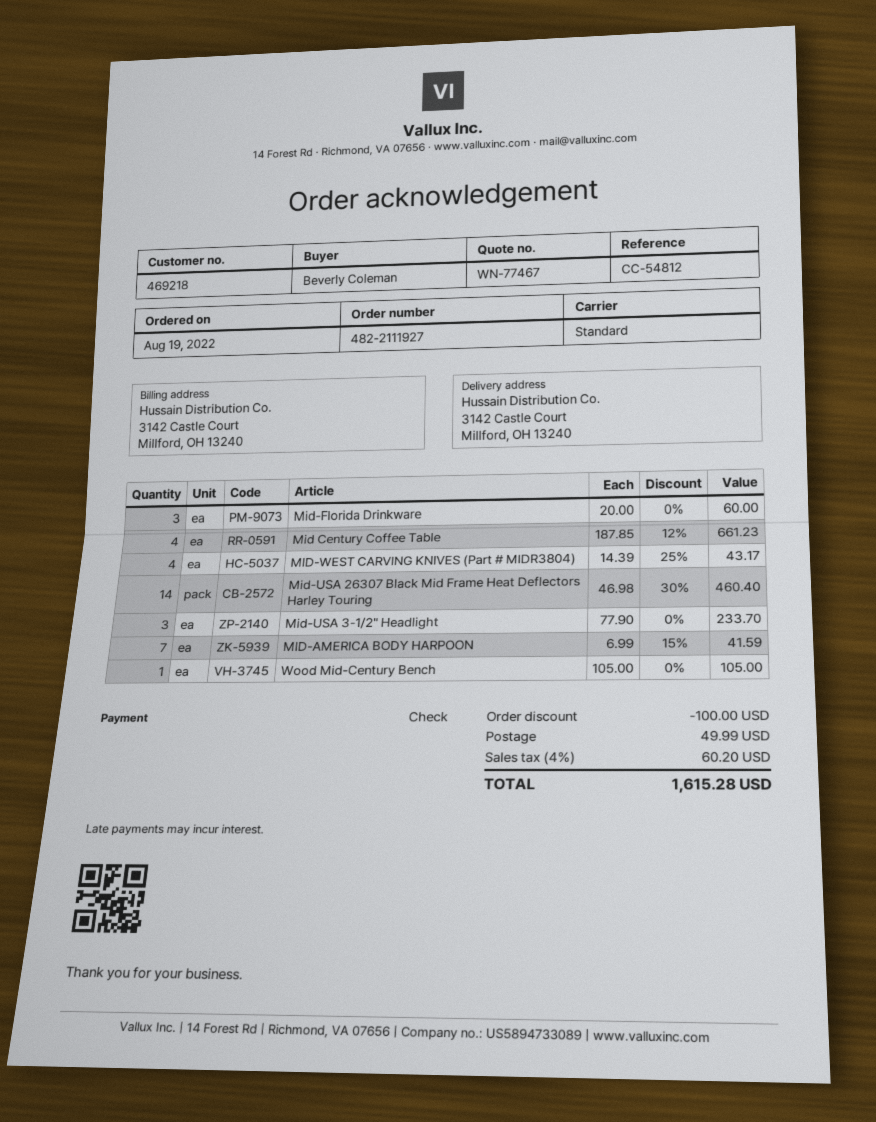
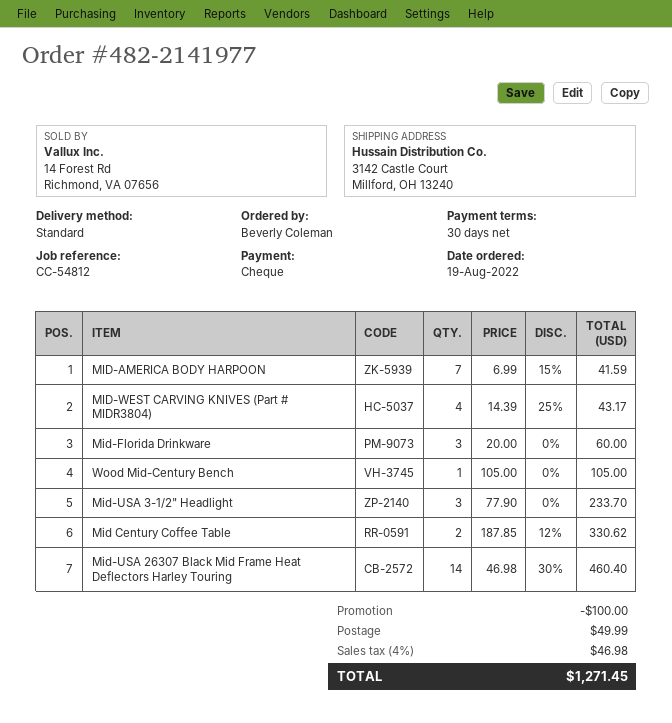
order number: 482-2111927 -> 482-2141977
Mid Century Coffee Table: 4 x 187.85 - 12% = 661.23 -> 2 x 187.85 - 12% = 330.62
tax: 4% = 60.20 -> 4% = 46.98
total: 1615.28 -> 1271.45

